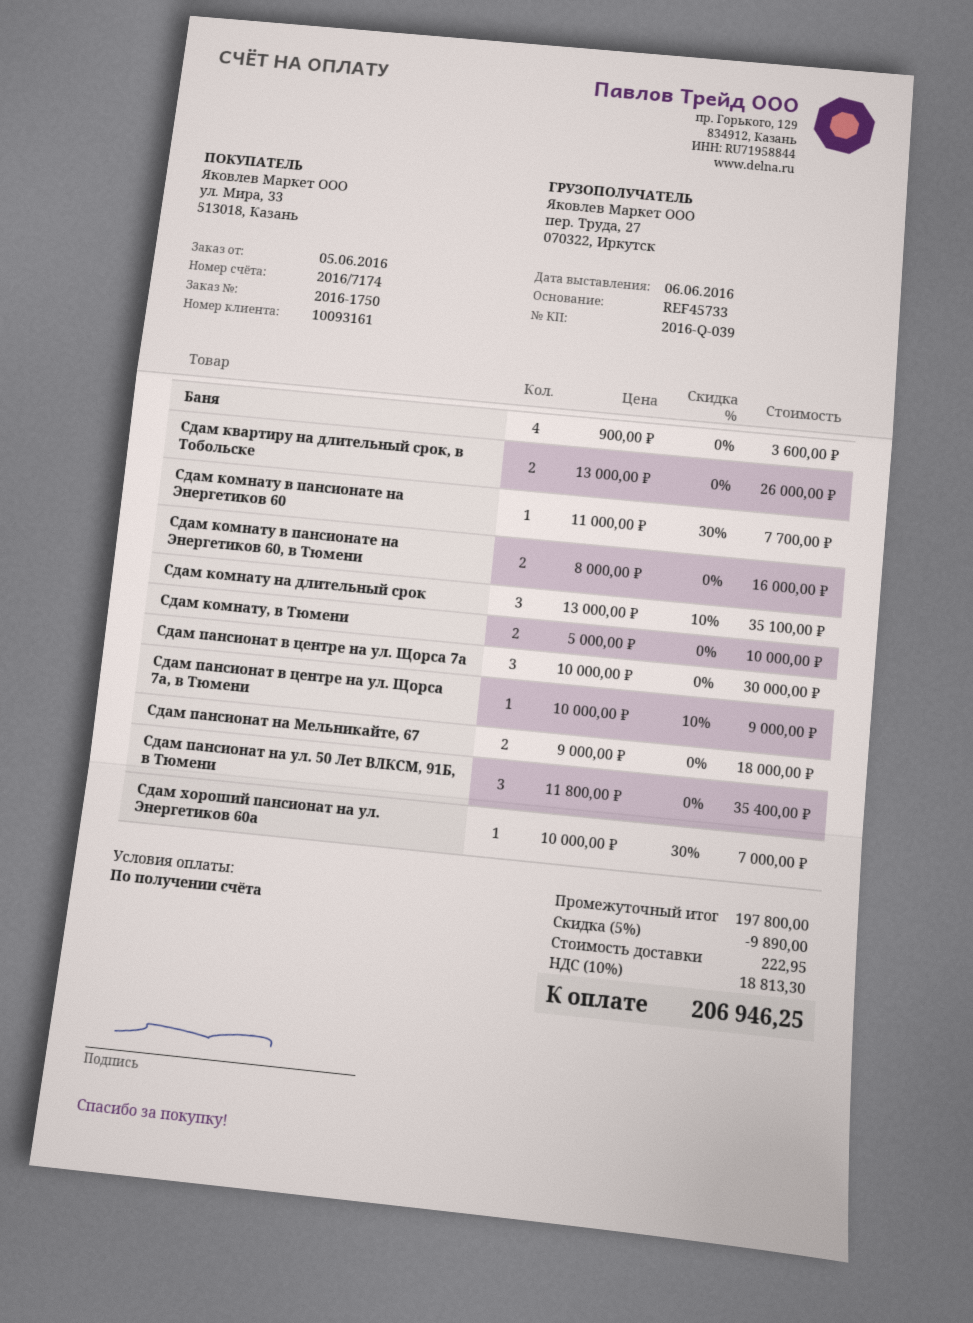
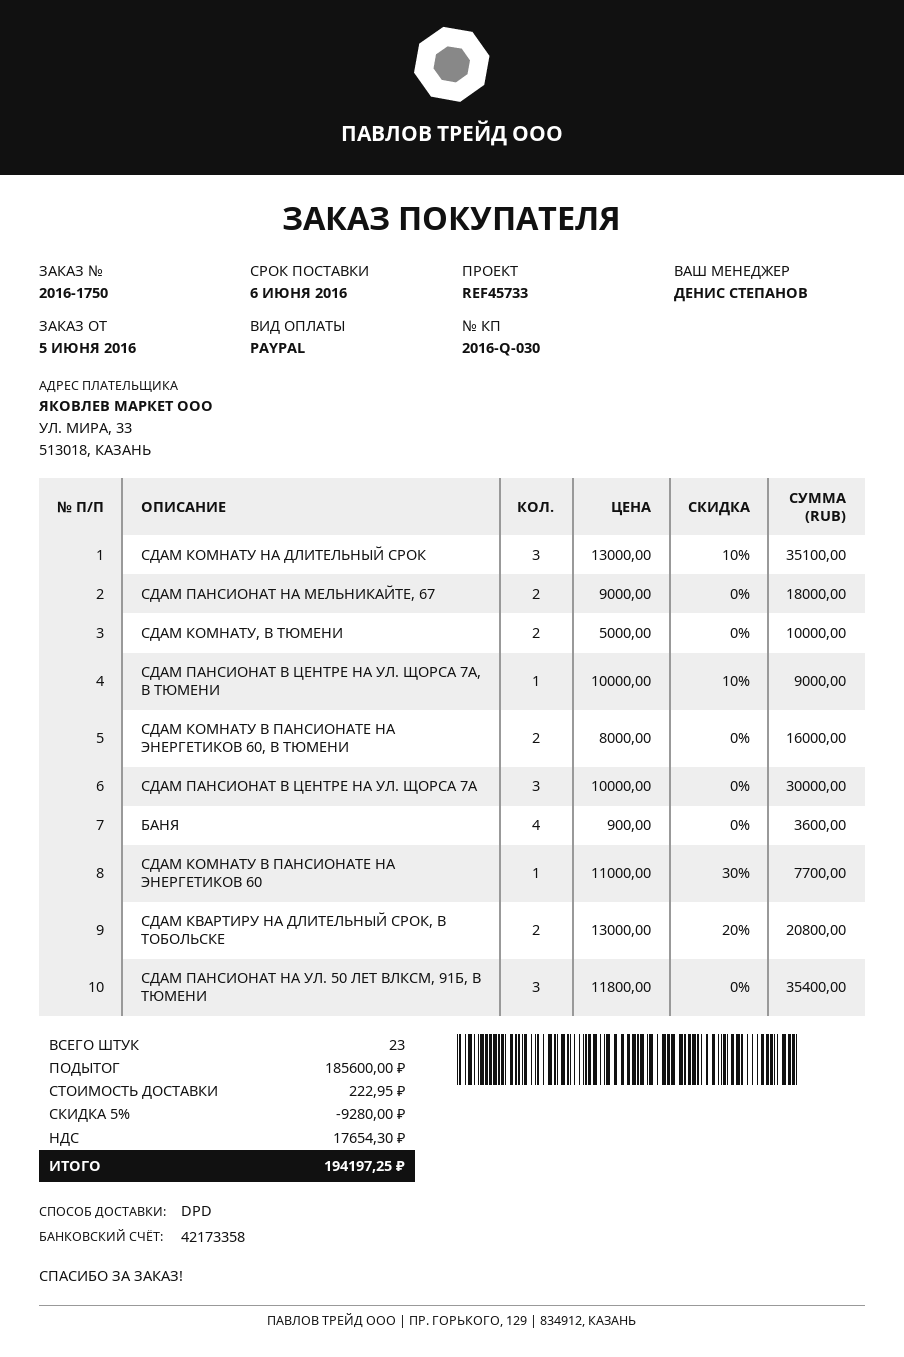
quote number: 2016-Q-039 -> 2016-Q-030
Сдам квартиру на длительный срок, в Тобольске: 2 x 13000.00 = 26000.00 -> 2 x 13000.00 - 20% = 20800.00
Сдам хороший пансионат на ул. Энергетиков 60а: 1 x 10000.00 - 30% = 7000.00 -> none
subtotal: 197800.00 -> 185600.00
discount: 5% = 9890.00 -> 5% = 9280.00
tax: 18813.30 -> 17654.30
total: 206946.25 -> 194197.25

